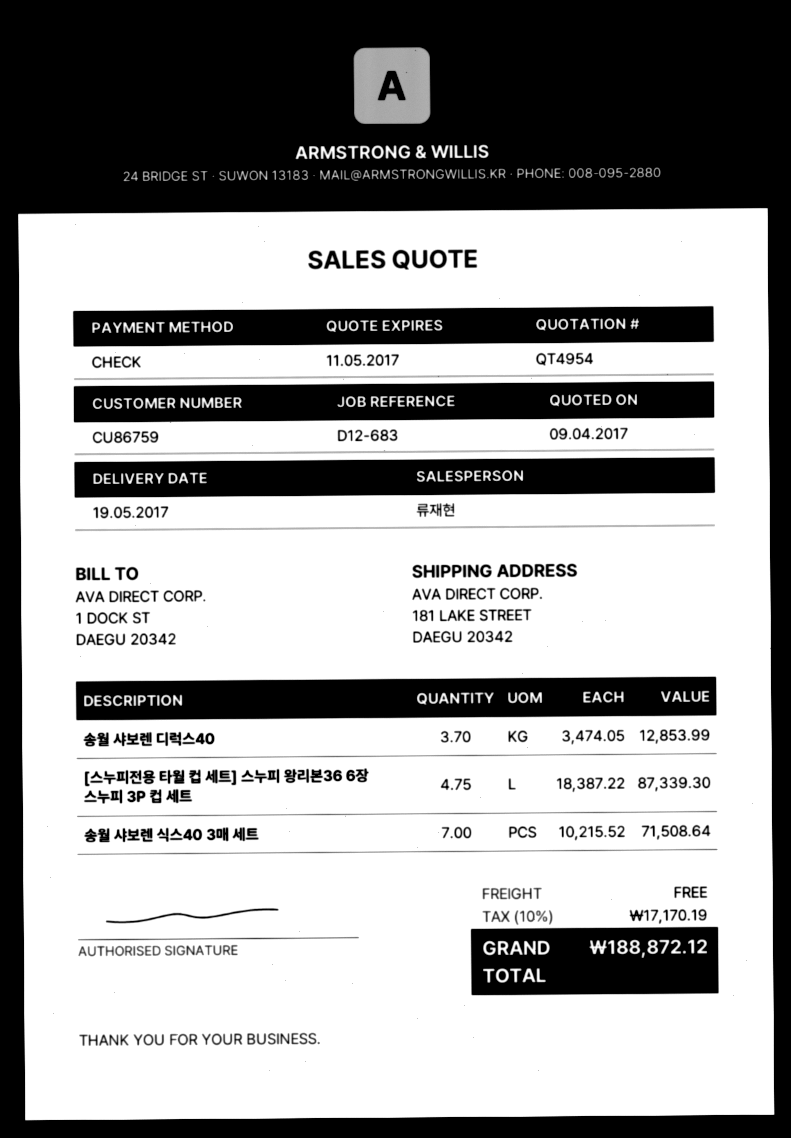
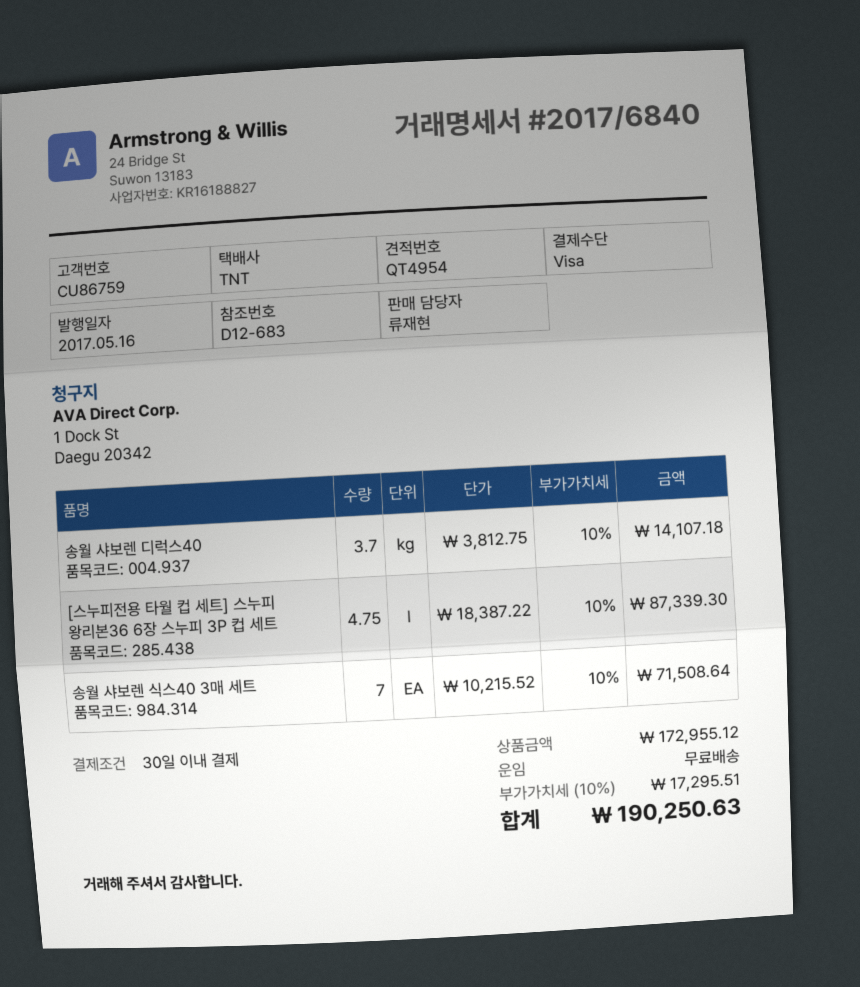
payment method: cheque -> Visa
송월 샤보렌 디럭스40: 3.7 x 3474.05 = 12853.99 -> 3.7 x 3812.75 = 14107.18
tax: 10% = 17170.19 -> 10% = 17295.51
total: 188872.12 -> 190250.63

